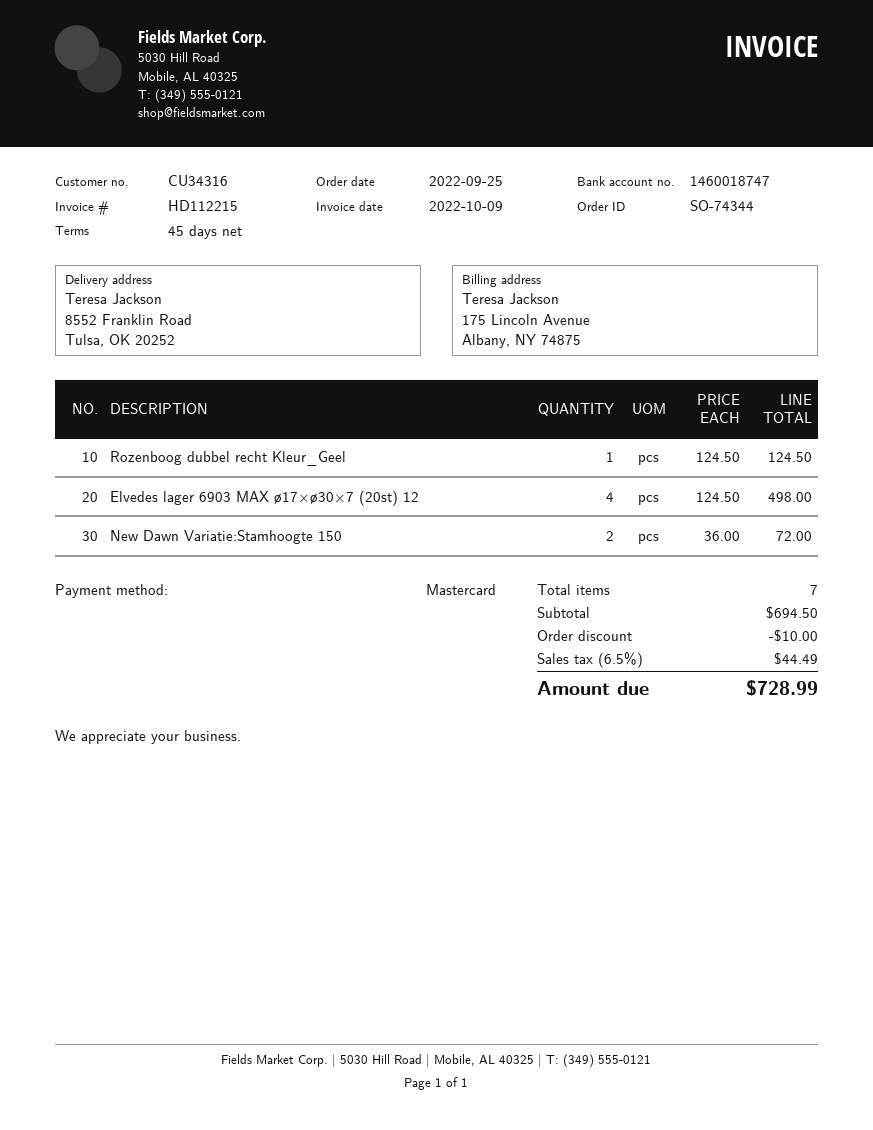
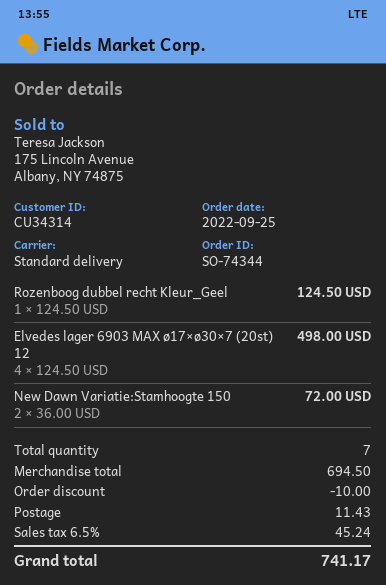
customer number: CU34316 -> CU34314
shipping: none -> 11.43
tax: 6.5% = 44.49 -> 6.5% = 45.24
total: 728.99 -> 741.17

